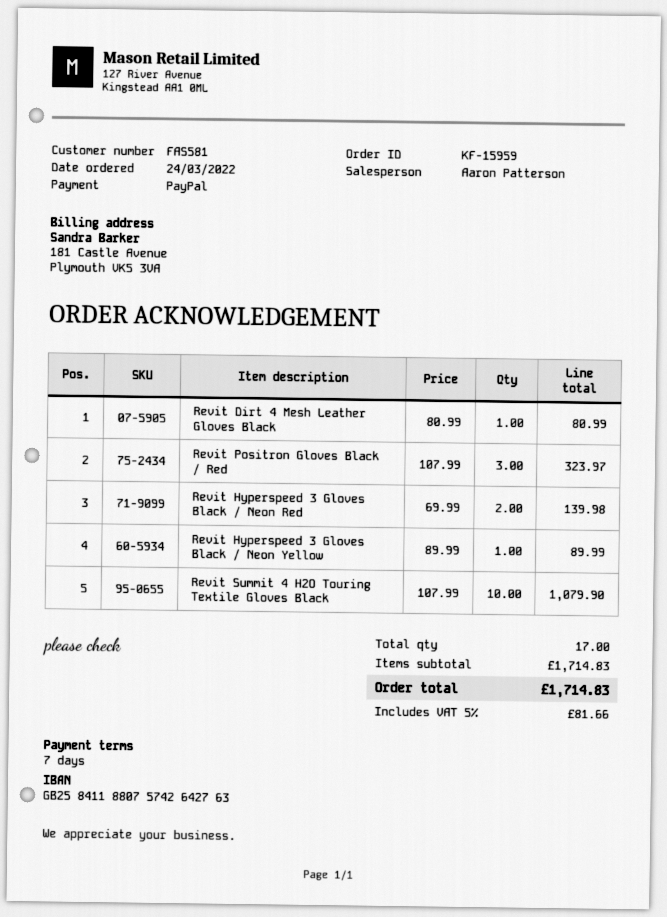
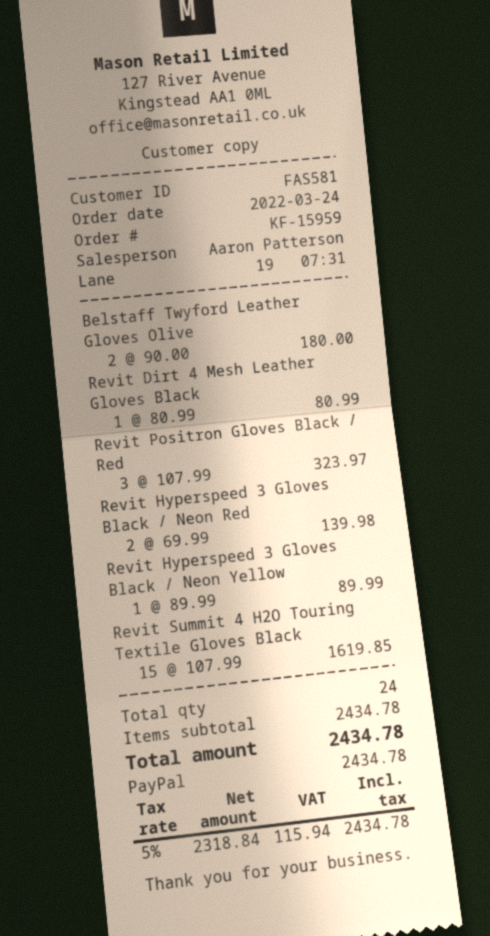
Revit Summit 4 H2O Touring Textile Gloves Black: 10 x 107.99 = 1079.90 -> 15 x 107.99 = 1619.85
Belstaff Twyford Leather Gloves Olive: none -> 2 x 90.00 = 180.00
total quantity: 17 -> 24
subtotal: 1714.83 -> 2434.78
tax: 5% = 81.66 -> 5% = 115.94
total: 1714.83 -> 2434.78

